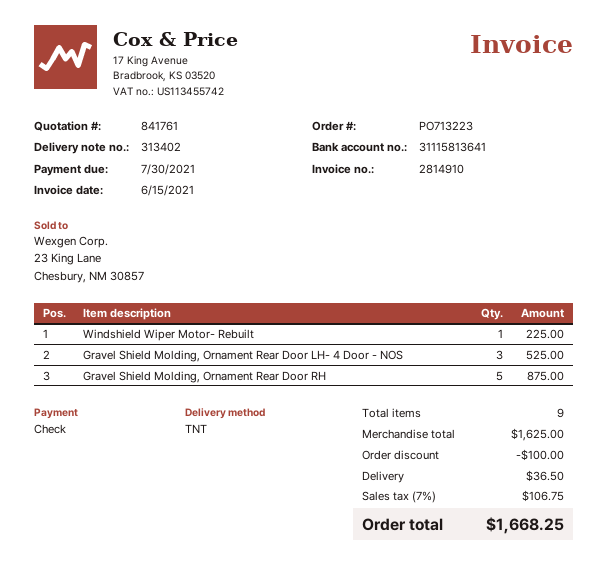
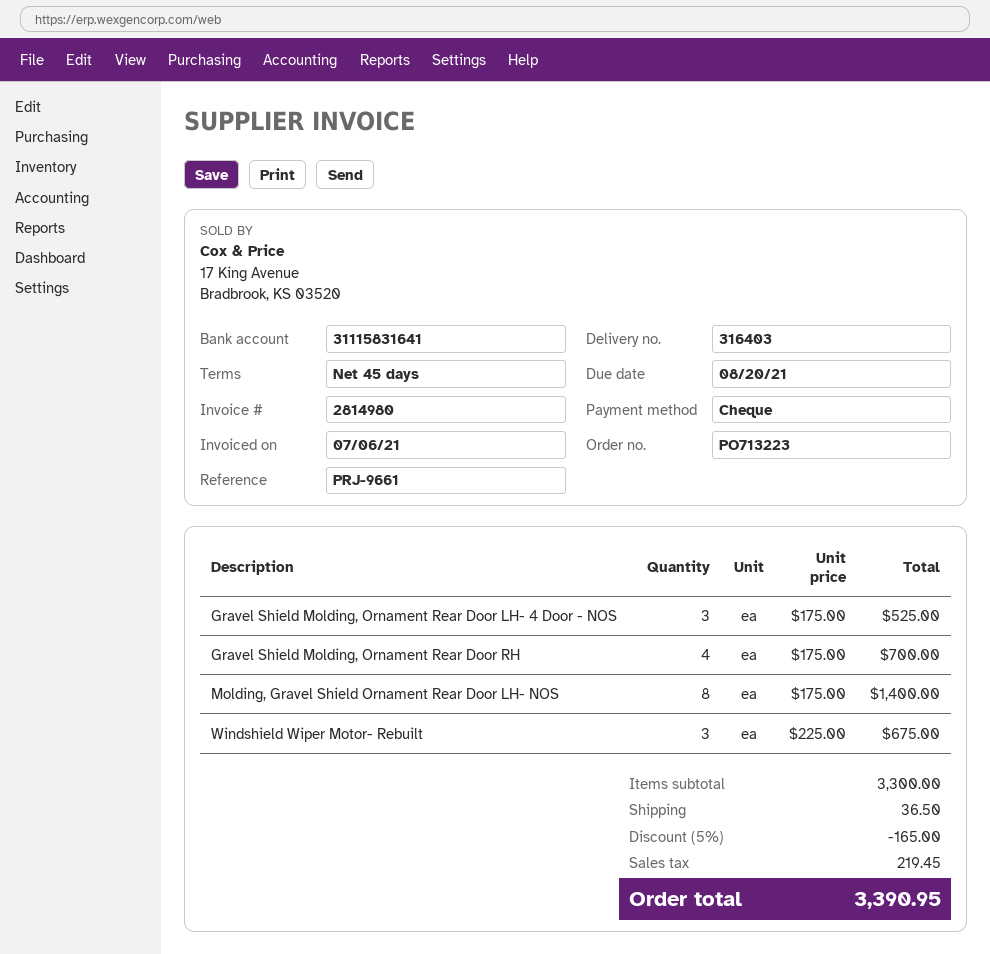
delivery note number: 313402 -> 316403
invoice number: 2814910 -> 2814980
invoice date: 2021-06-15 -> 2021-07-06
due date: 2021-07-30 -> 2021-08-20
bank account: 31115813641 -> 31115831641
Windshield Wiper Motor- Rebuilt: 1 for 225.00 -> 3 for 675.00
Gravel Shield Molding, Ornament Rear Door RH: 5 for 875.00 -> 4 for 700.00
Molding, Gravel Shield Ornament Rear Door LH- NOS: none -> 8 for 1400.00
subtotal: 1625.00 -> 3300.00
discount: 100.00 -> 165.00
tax: 106.75 -> 219.45
total: 1668.25 -> 3390.95

